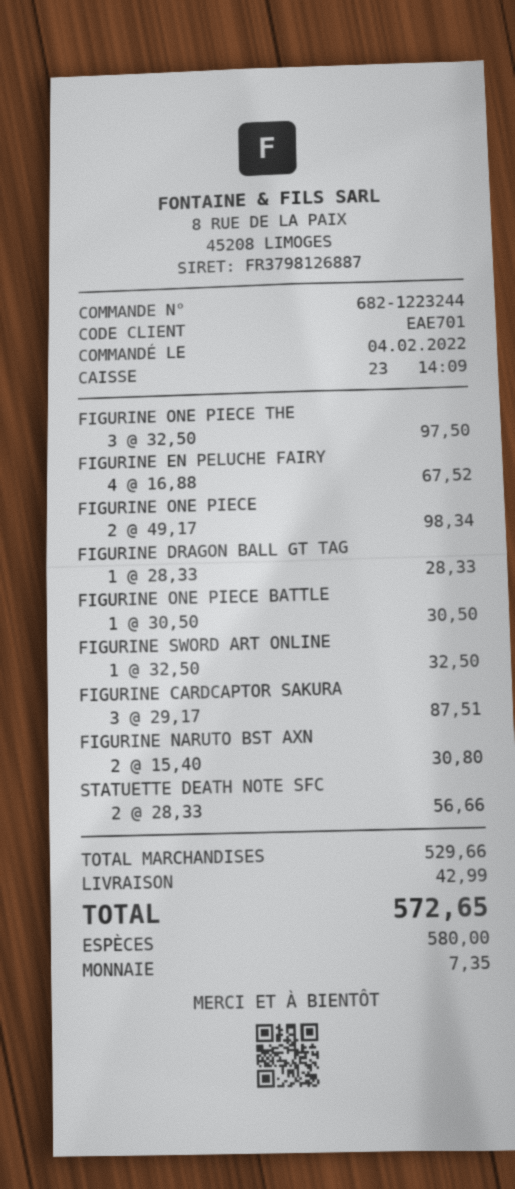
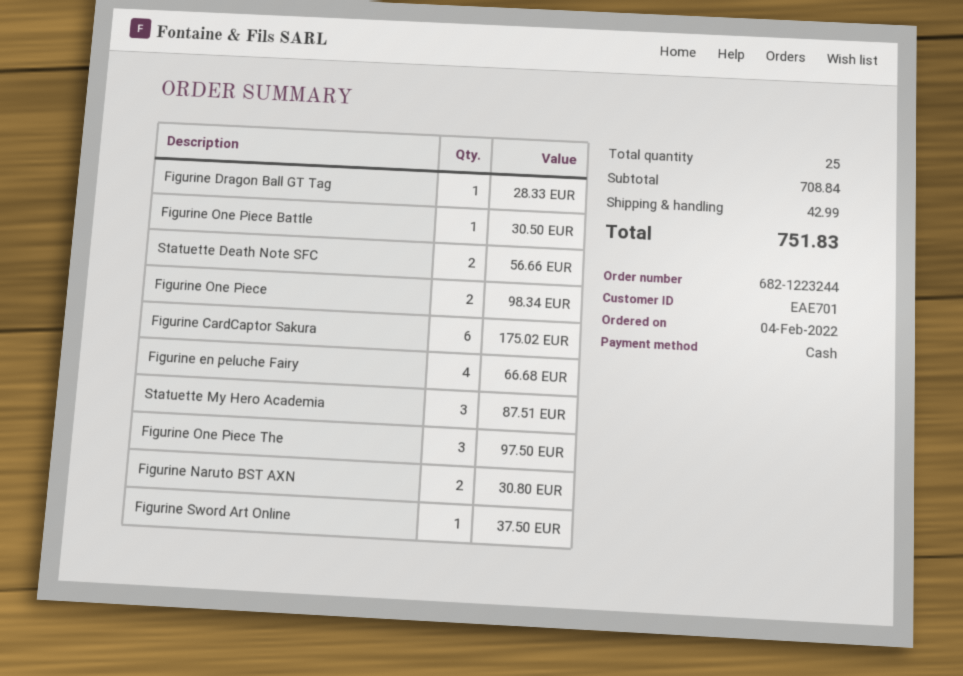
FIGURINE EN PELUCHE FAIRY: 4 for 67.52 -> 4 for 66.68
FIGURINE SWORD ART ONLINE: 1 for 32.50 -> 1 for 37.50
FIGURINE CARDCAPTOR SAKURA: 3 for 87.51 -> 6 for 175.02
Statuette My Hero Academia: none -> 3 for 87.51
subtotal: 529.66 -> 708.84
total: 572.65 -> 751.83

